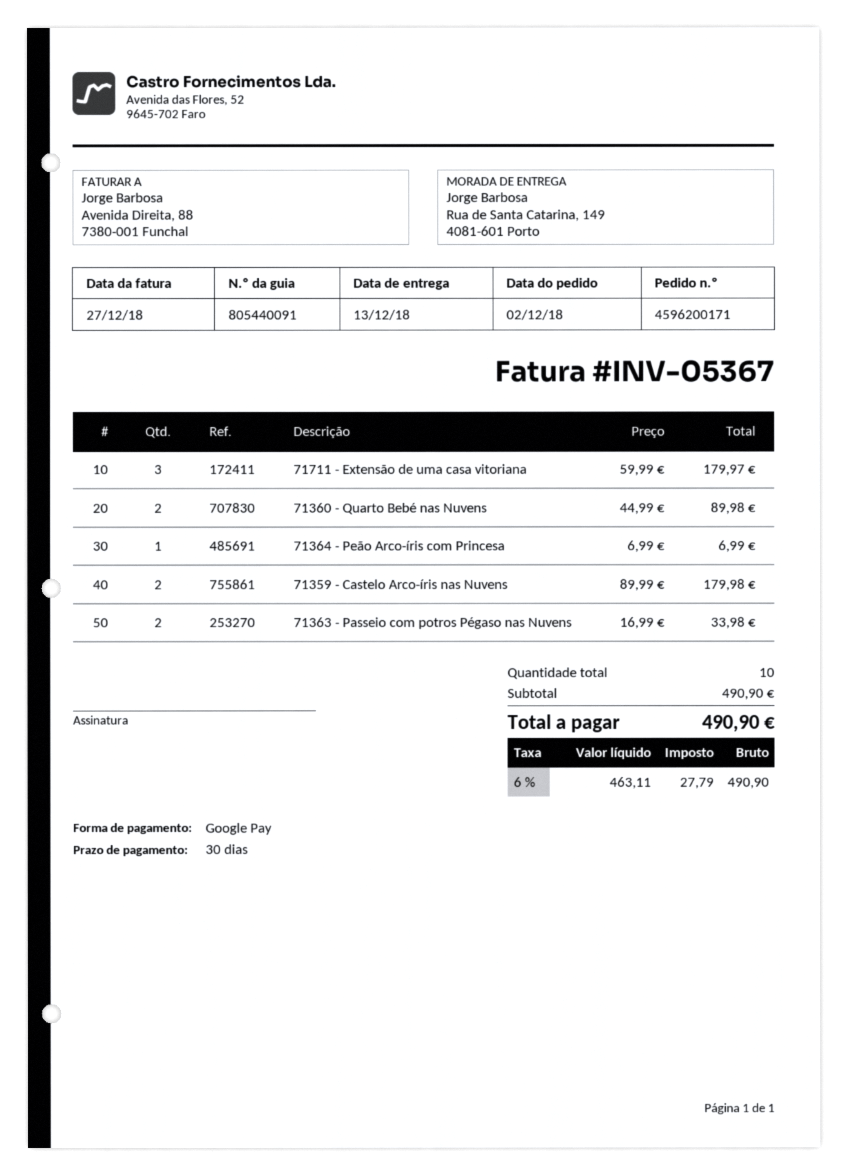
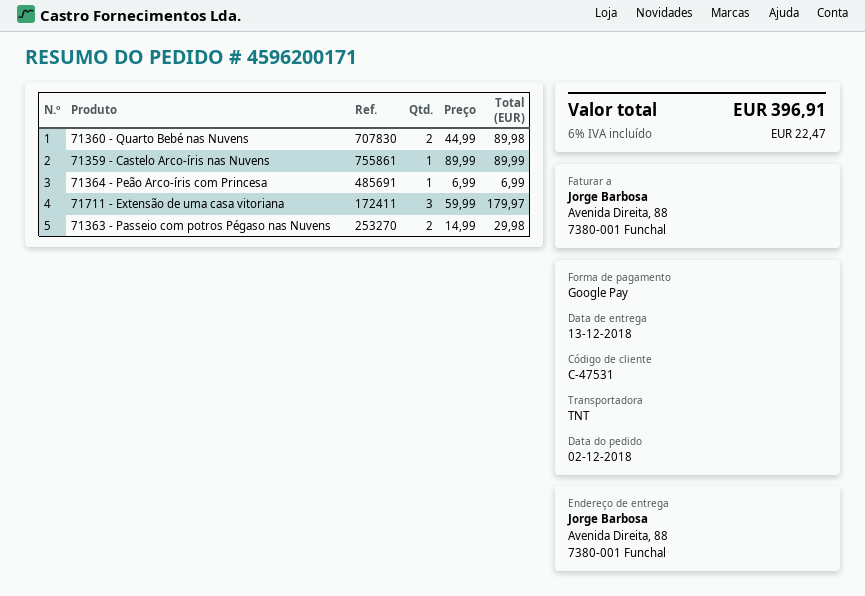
ship to: Rua de Santa Catarina, 149, 4081-601 Porto -> Avenida Direita, 88, 7380-001 Funchal
71359 - Castelo Arco-íris nas Nuvens: 2 x 89.99 = 179.98 -> 1 x 89.99 = 89.99
71363 - Passeio com potros Pégaso nas Nuvens: 2 x 16.99 = 33.98 -> 2 x 14.99 = 29.98
tax: 6% = 27.79 -> 6% = 22.47
total: 490.90 -> 396.91

